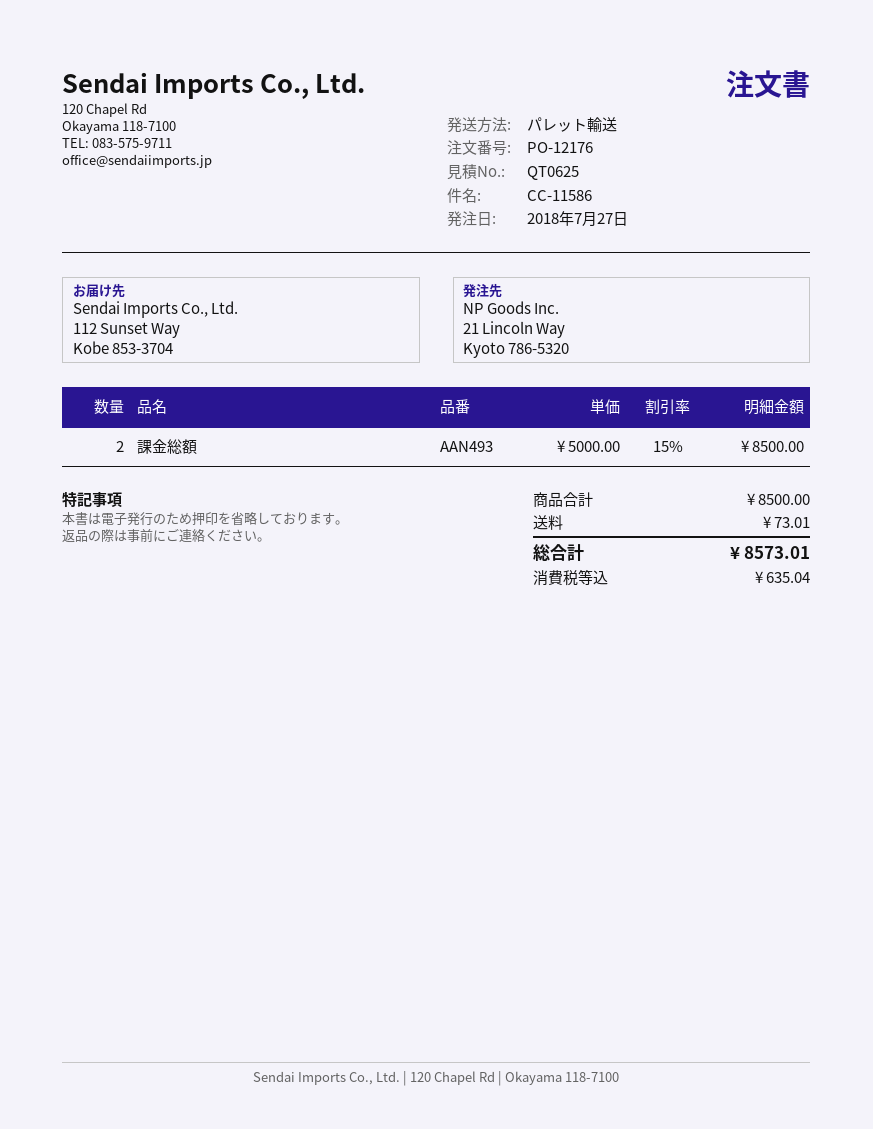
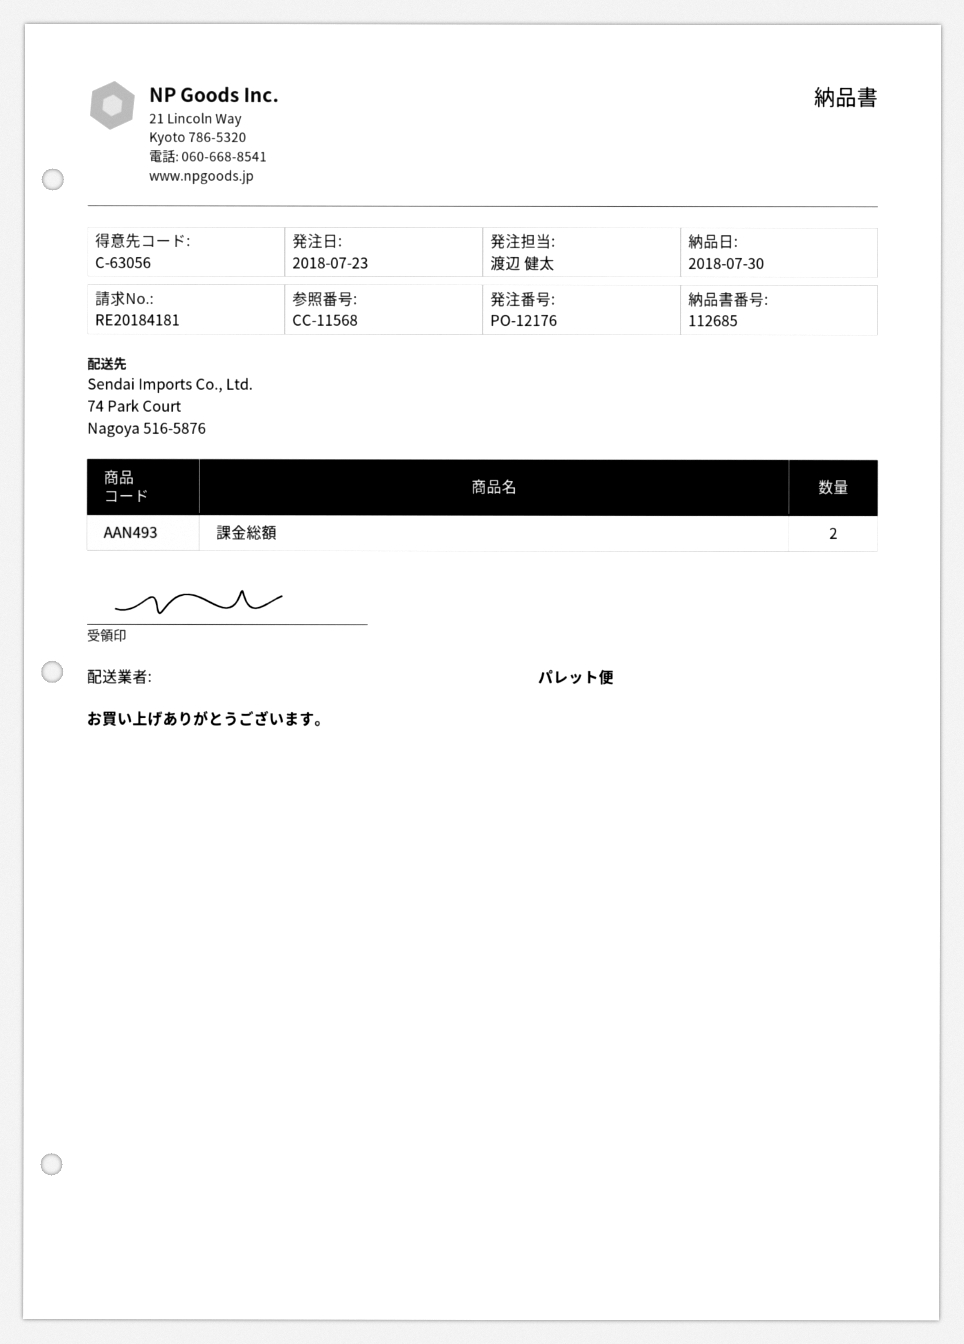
order date: 2018-07-27 -> 2018-07-23
reference: CC-11586 -> CC-11568
ship to: 112 Sunset Way, Kobe 853-3704 -> 74 Park Court, Nagoya 516-5876

